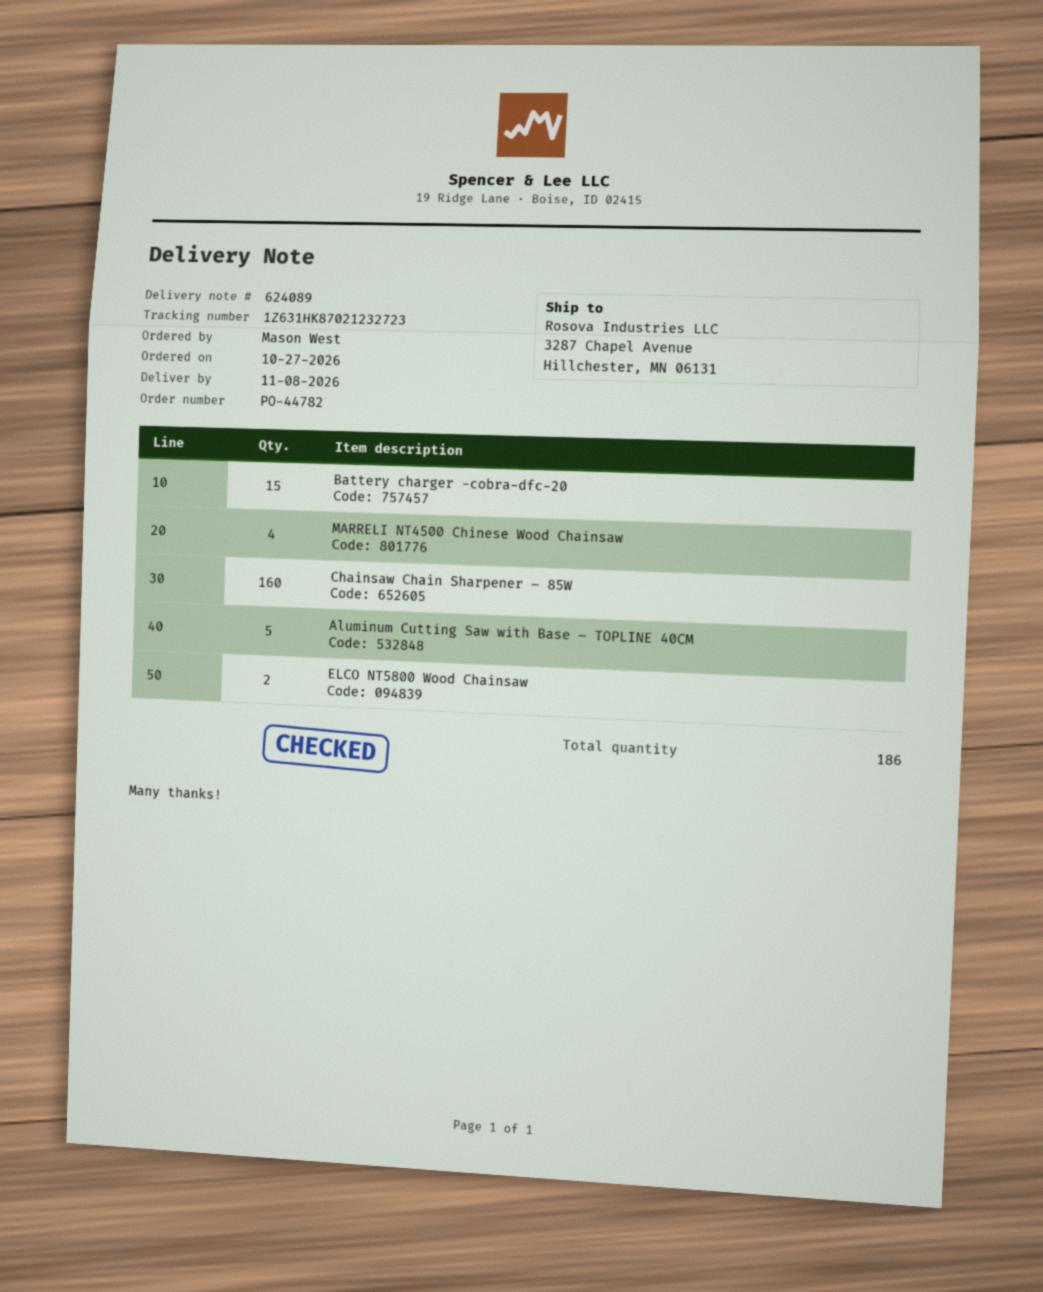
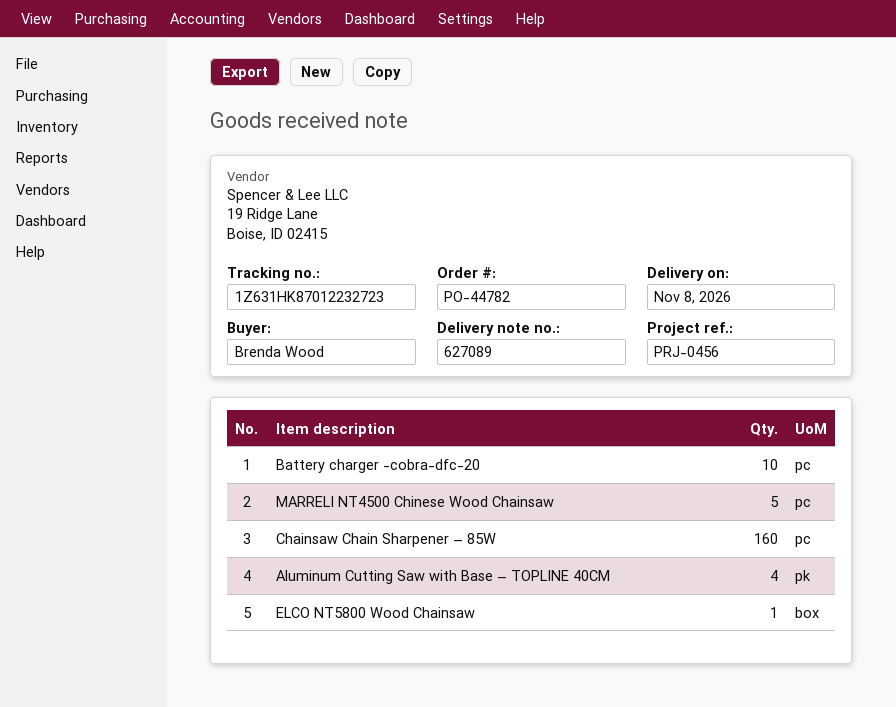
delivery note number: 624089 -> 627089
ordered by: Mason West -> Brenda Wood
tracking number: 1Z631HK87021232723 -> 1Z631HK87012232723
Battery charger -cobra-dfc-20: 15 -> 10
MARRELI NT4500 Chinese Wood Chainsaw: 4 -> 5
Aluminum Cutting Saw with Base – TOPLINE 40CM: 5 -> 4
ELCO NT5800 Wood Chainsaw: 2 -> 1

